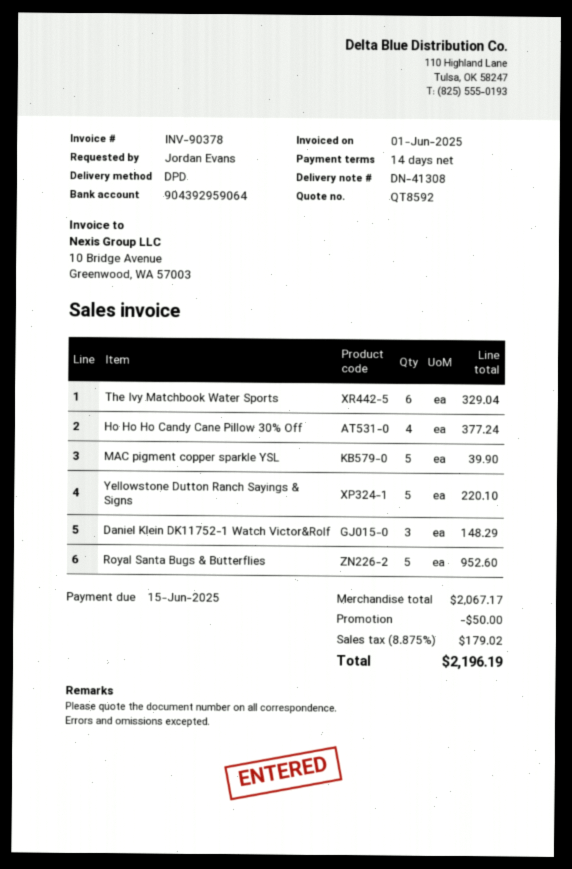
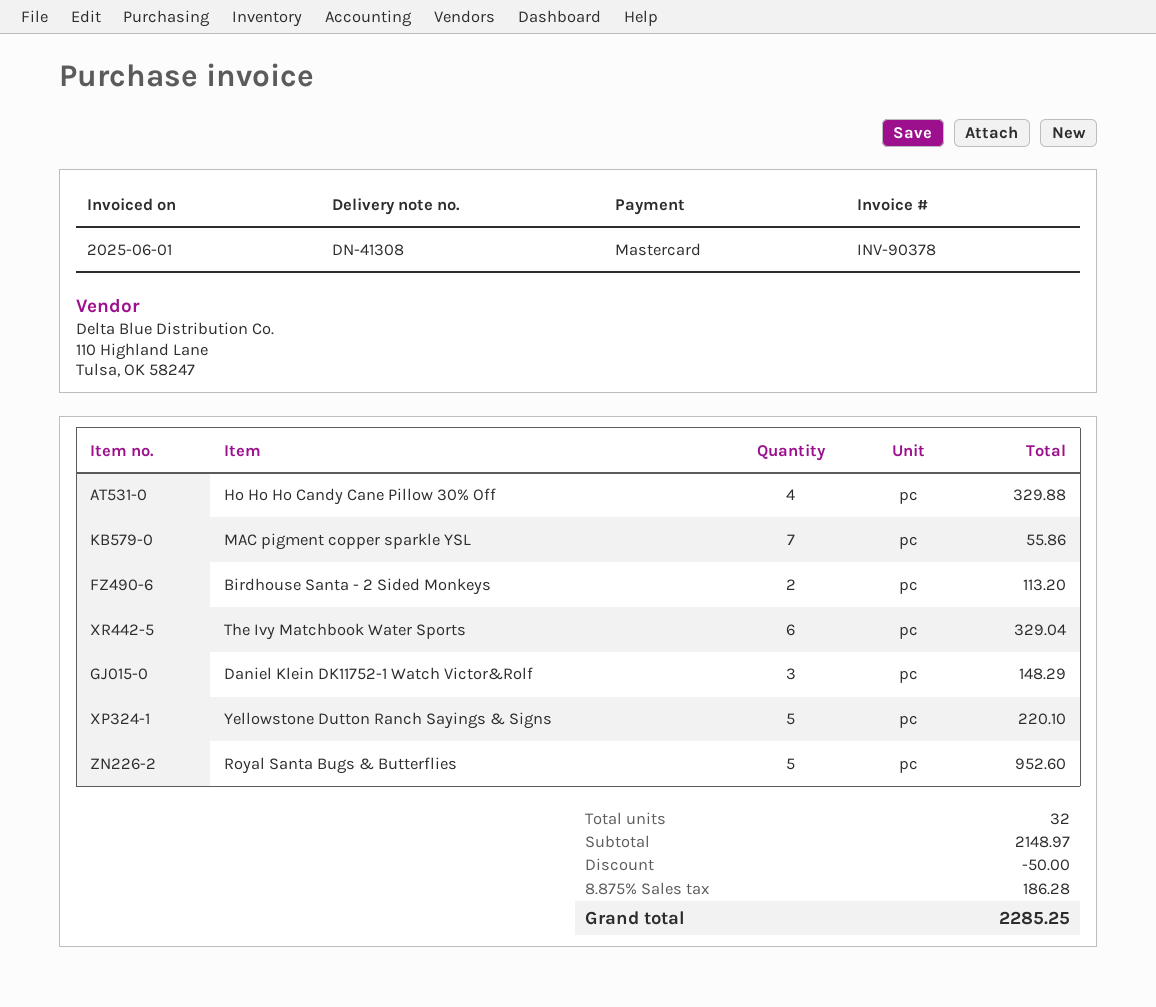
Ho Ho Ho Candy Cane Pillow 30% Off: 4 for 377.24 -> 4 for 329.88
MAC pigment copper sparkle YSL: 5 for 39.90 -> 7 for 55.86
Birdhouse Santa - 2 Sided Monkeys: none -> 2 for 113.20
subtotal: 2067.17 -> 2148.97
tax: 8.875% = 179.02 -> 8.875% = 186.28
total: 2196.19 -> 2285.25

